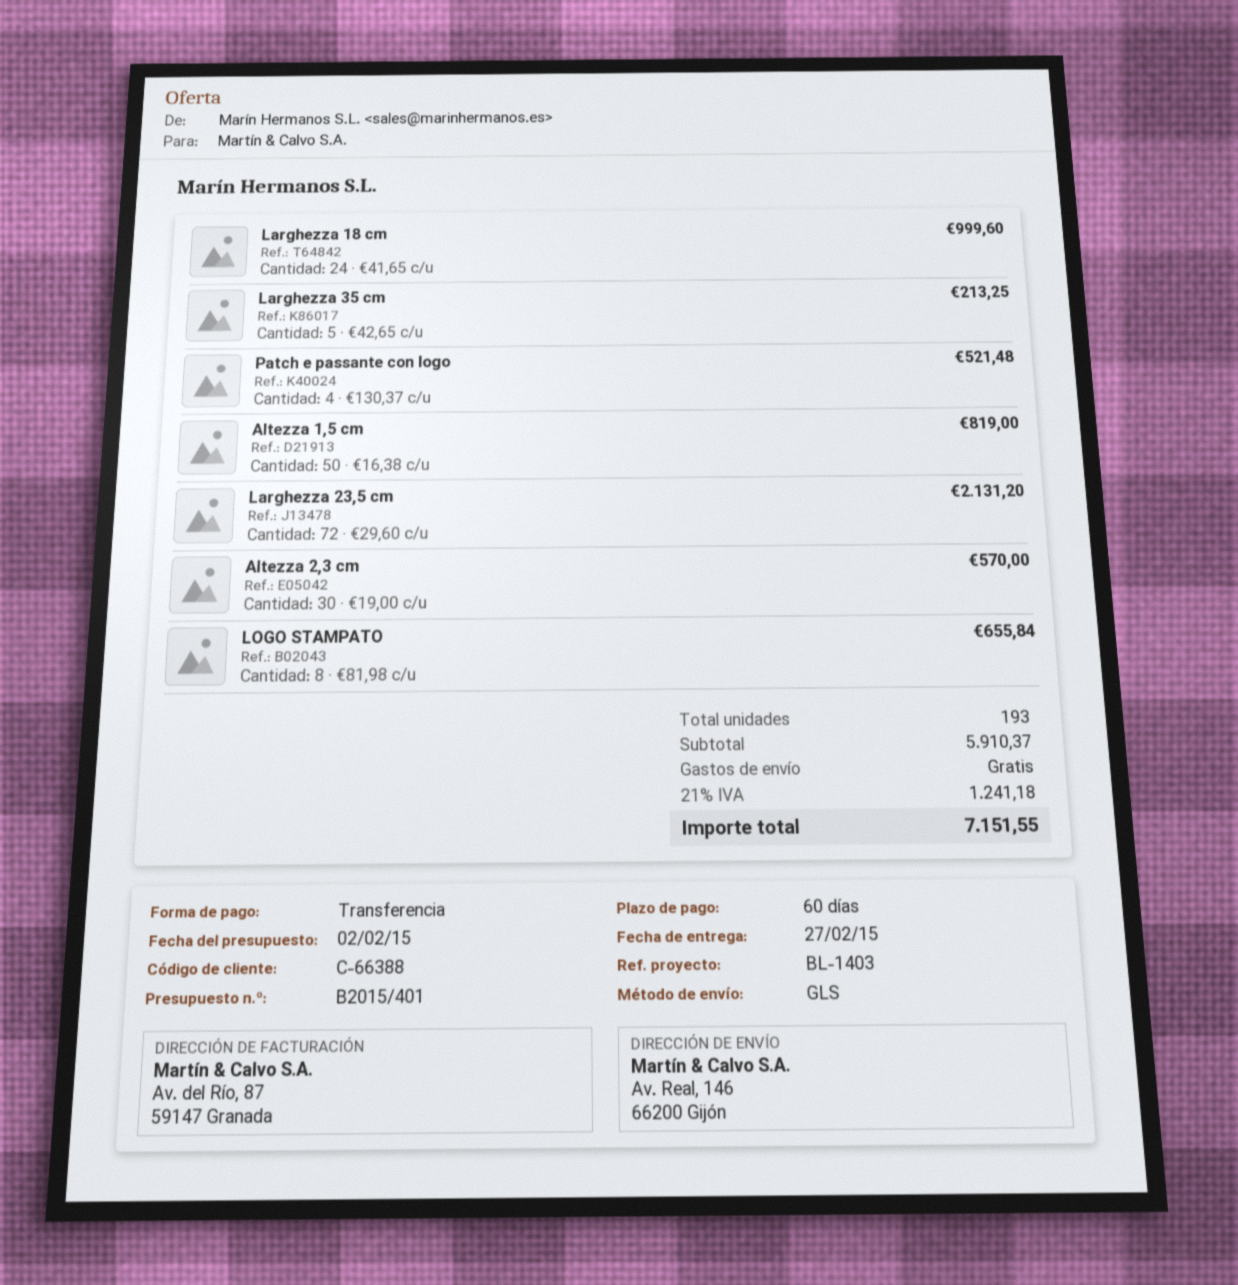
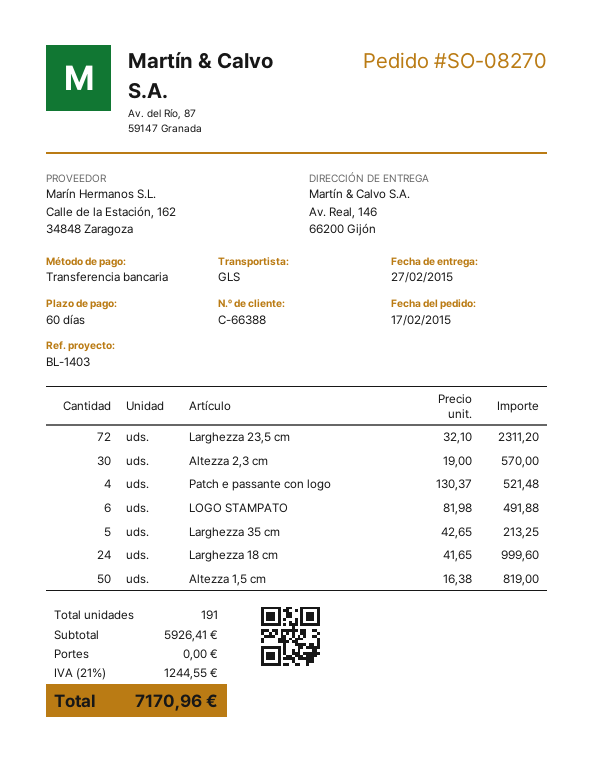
Larghezza 23,5 cm: 72 x 29.60 = 2131.20 -> 72 x 32.10 = 2311.20
LOGO STAMPATO: 8 x 81.98 = 655.84 -> 6 x 81.98 = 491.88
total quantity: 193 -> 191
subtotal: 5910.37 -> 5926.41
tax: 21% = 1241.18 -> 21% = 1244.55
total: 7151.55 -> 7170.96

